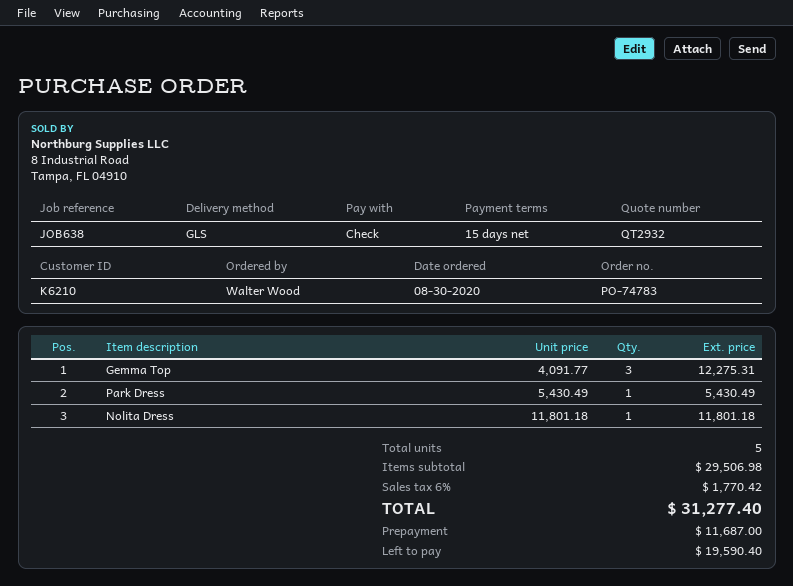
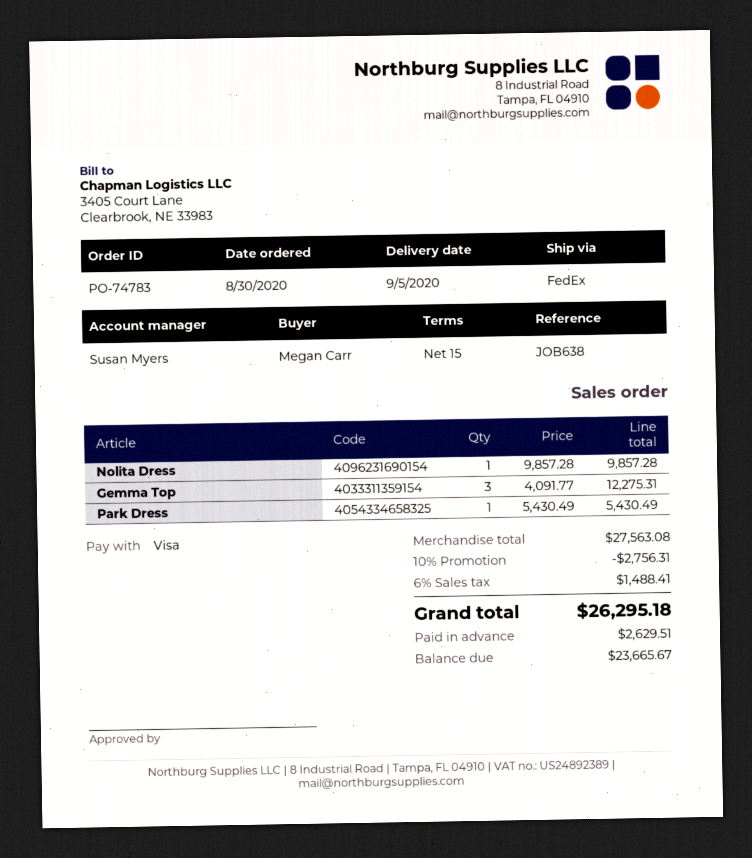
ordered by: Walter Wood -> Megan Carr
payment method: cheque -> Visa
shipping method: GLS -> FedEx
Nolita Dress: 1 x 11801.18 = 11801.18 -> 1 x 9857.28 = 9857.28
subtotal: 29506.98 -> 27563.08
discount: none -> 10% = 2756.31
tax: 6% = 1770.42 -> 6% = 1488.41
total: 31277.40 -> 26295.18
deposit: 11687.00 -> 2629.51
balance: 19590.40 -> 23665.67

